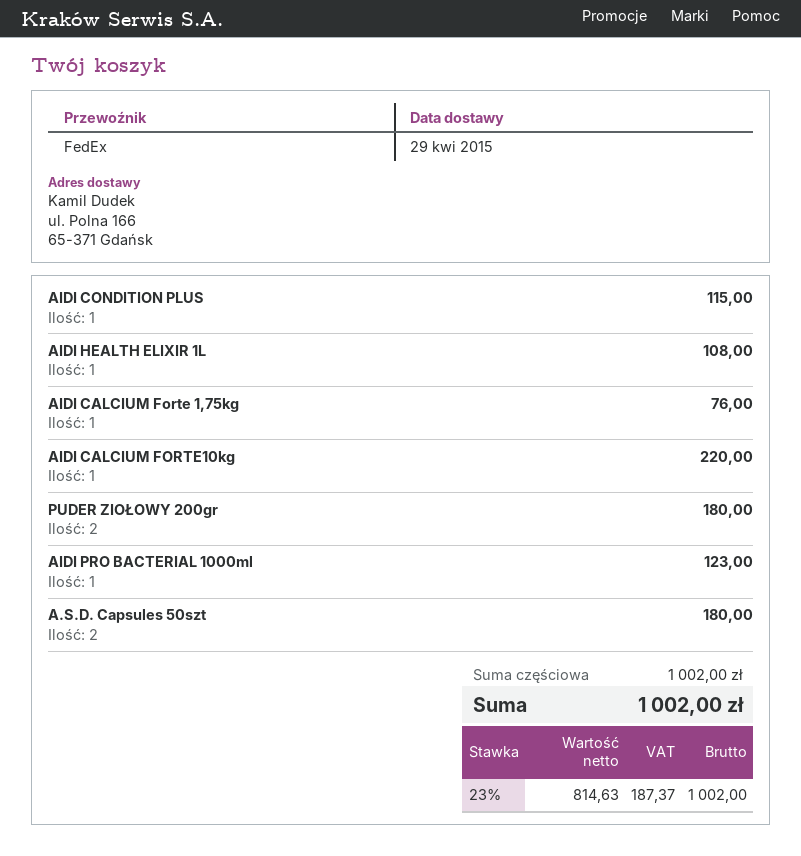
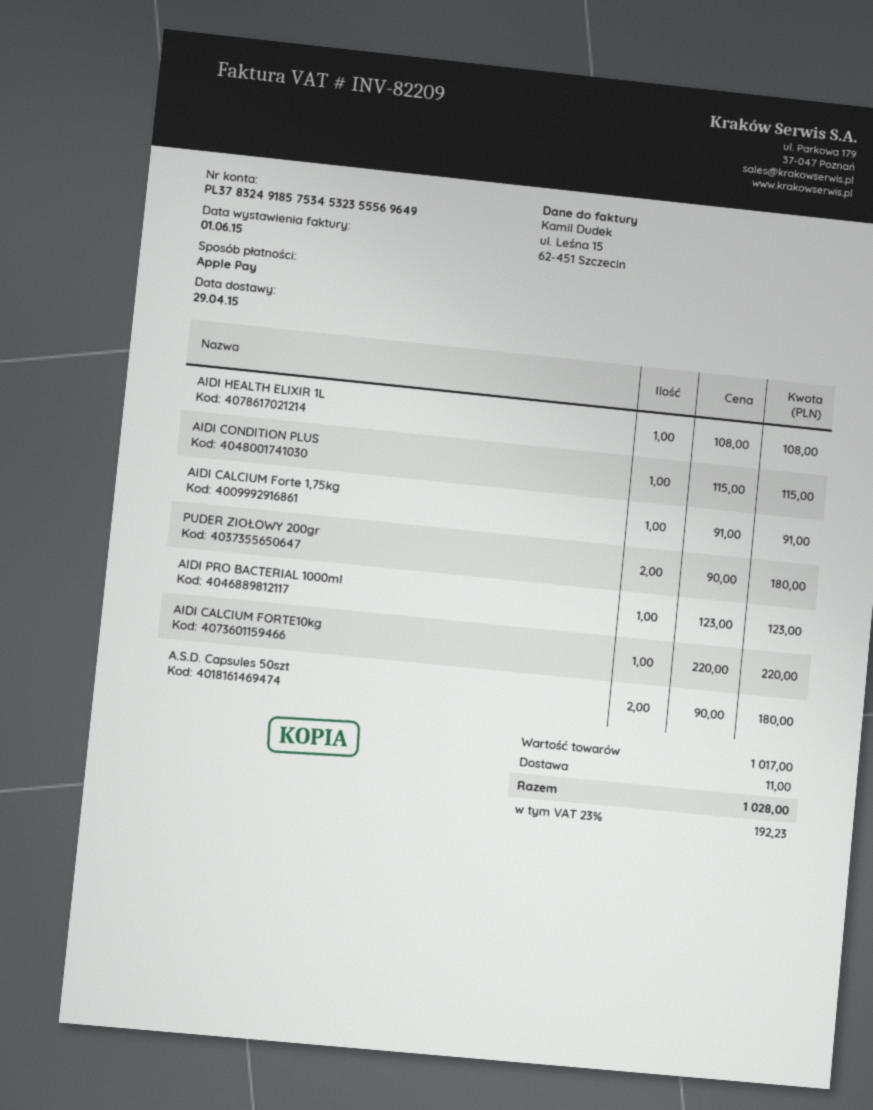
AIDI CALCIUM Forte 1,75kg: 1 for 76.00 -> 1 for 91.00
subtotal: 1002.00 -> 1017.00
shipping: none -> 11.00
tax: 23% = 187.37 -> 23% = 192.23
total: 1002.00 -> 1028.00

